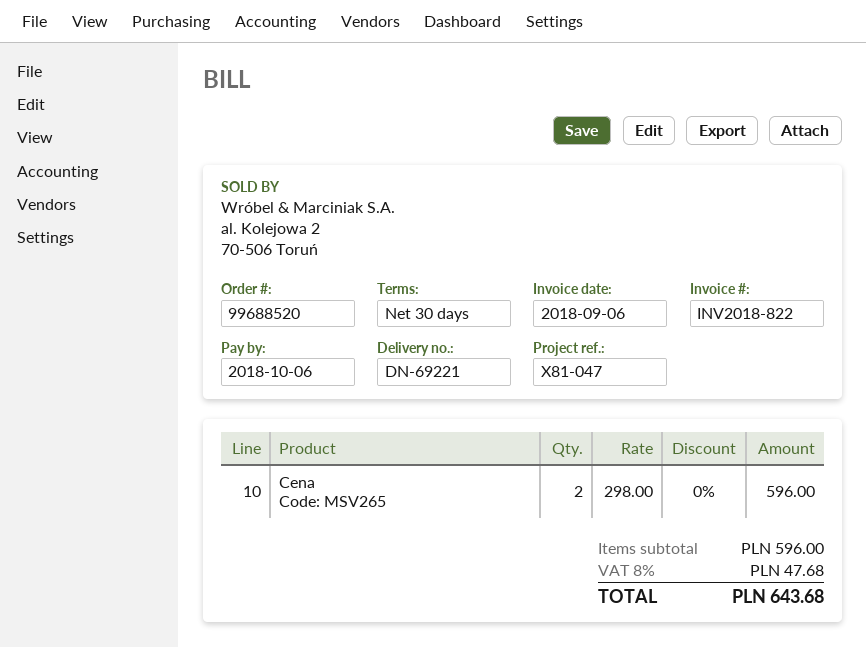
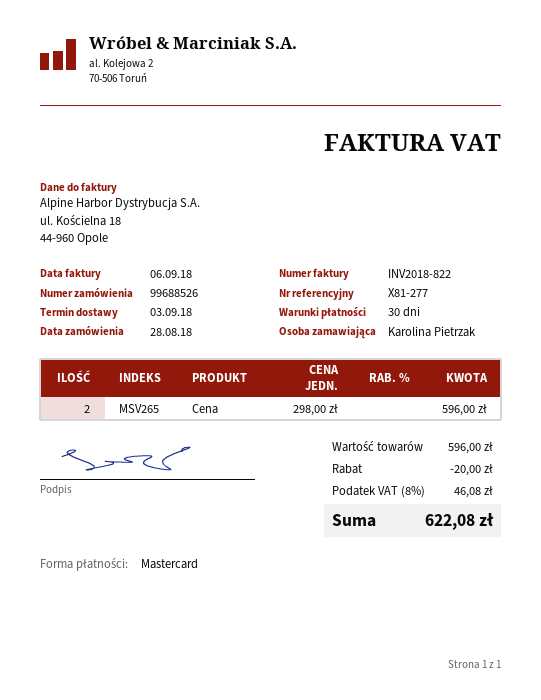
order number: 99688520 -> 99688526
reference: X81-047 -> X81-277
discount: none -> 20.00
tax: 8% = 47.68 -> 8% = 46.08
total: 643.68 -> 622.08

